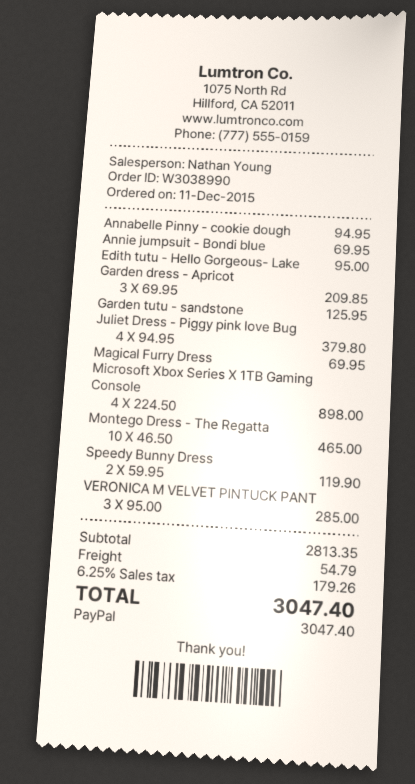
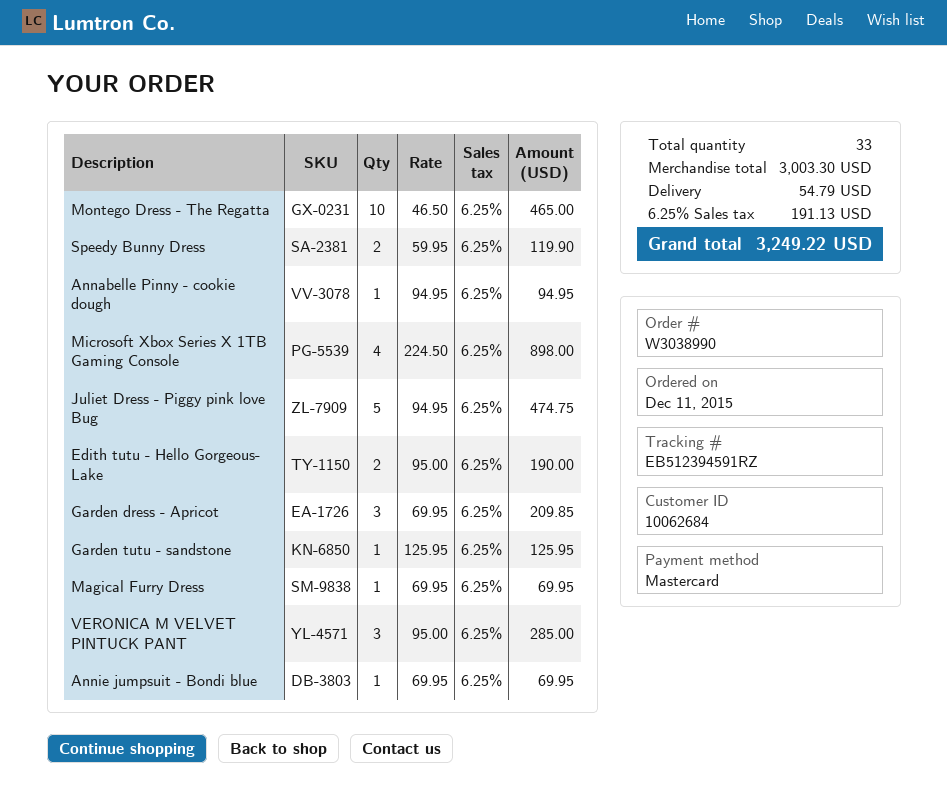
payment method: PayPal -> Mastercard
Edith tutu - Hello Gorgeous- Lake: 1 x 95.00 = 95.00 -> 2 x 95.00 = 190.00
Juliet Dress - Piggy pink love Bug: 4 x 94.95 = 379.80 -> 5 x 94.95 = 474.75
subtotal: 2813.35 -> 3003.30
tax: 6.25% = 179.26 -> 6.25% = 191.13
total: 3047.40 -> 3249.22

